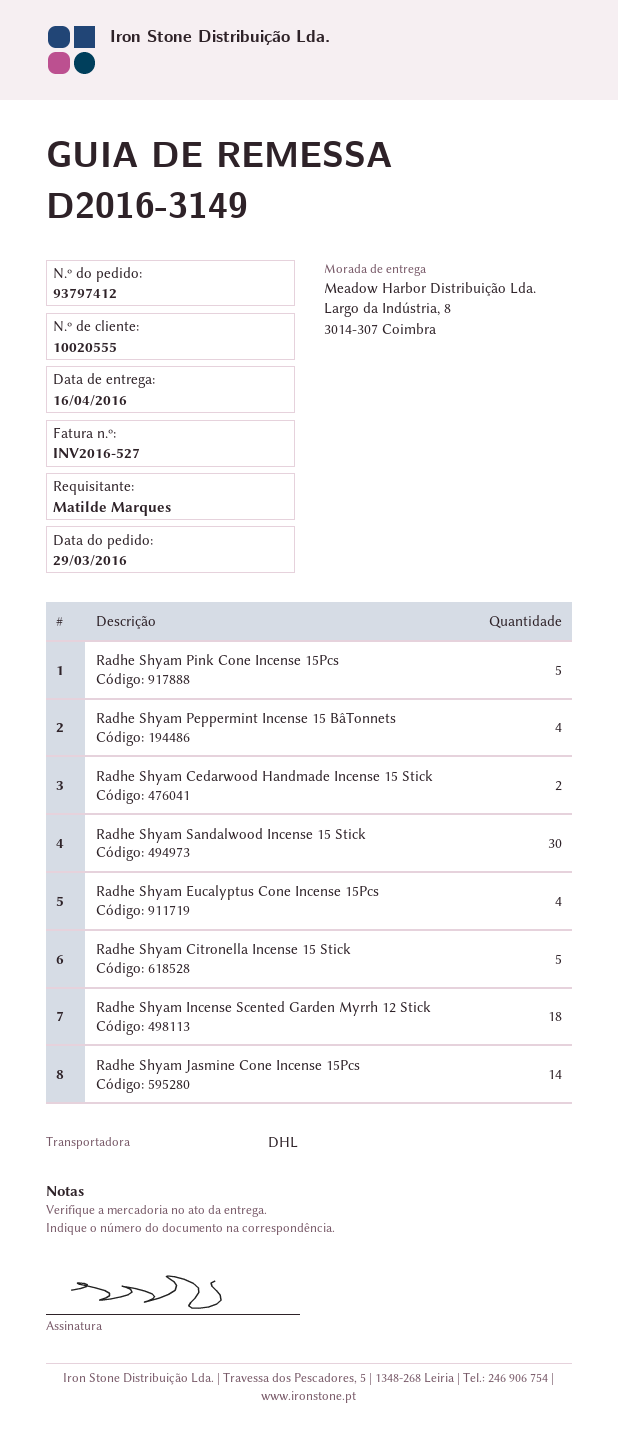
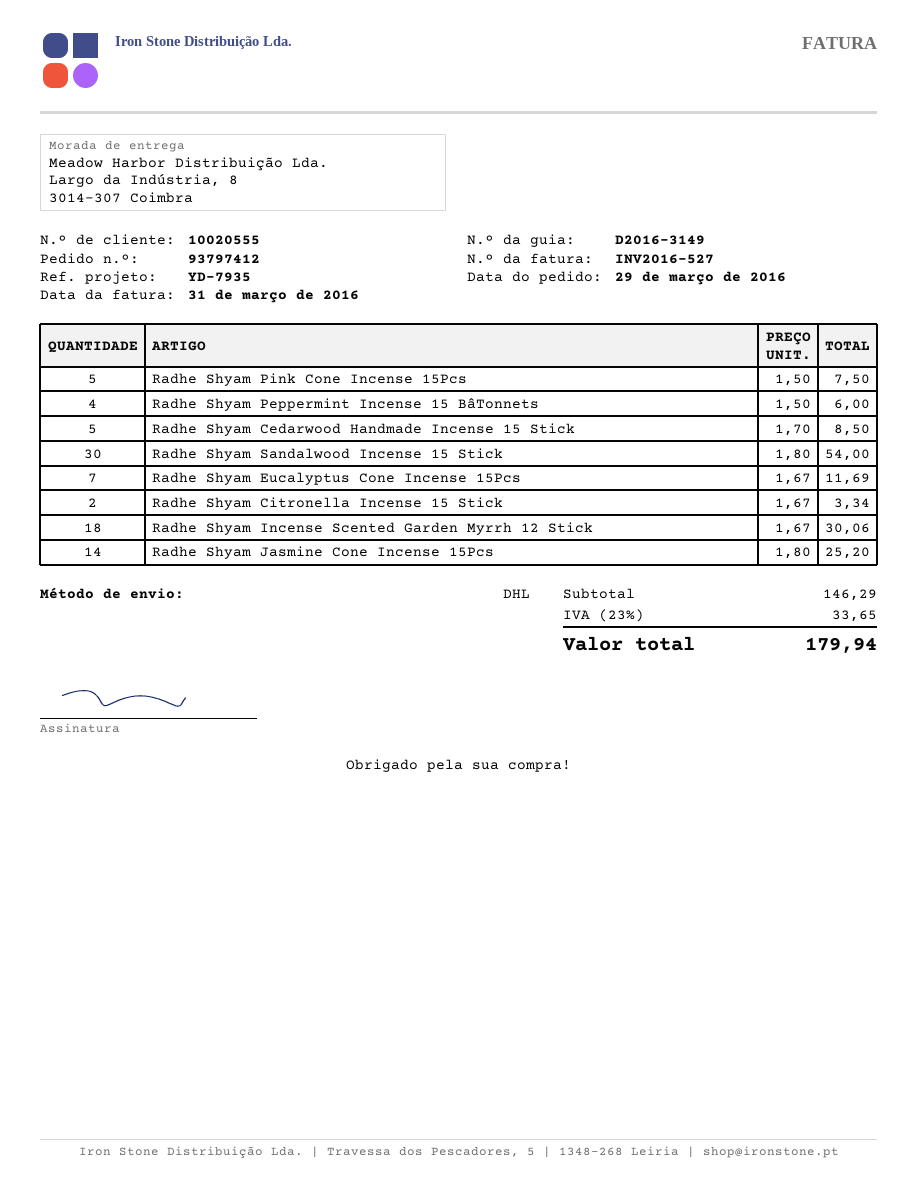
Radhe Shyam Cedarwood Handmade Incense 15 Stick: 2 -> 5
Radhe Shyam Eucalyptus Cone Incense 15Pcs: 4 -> 7
Radhe Shyam Citronella Incense 15 Stick: 5 -> 2

